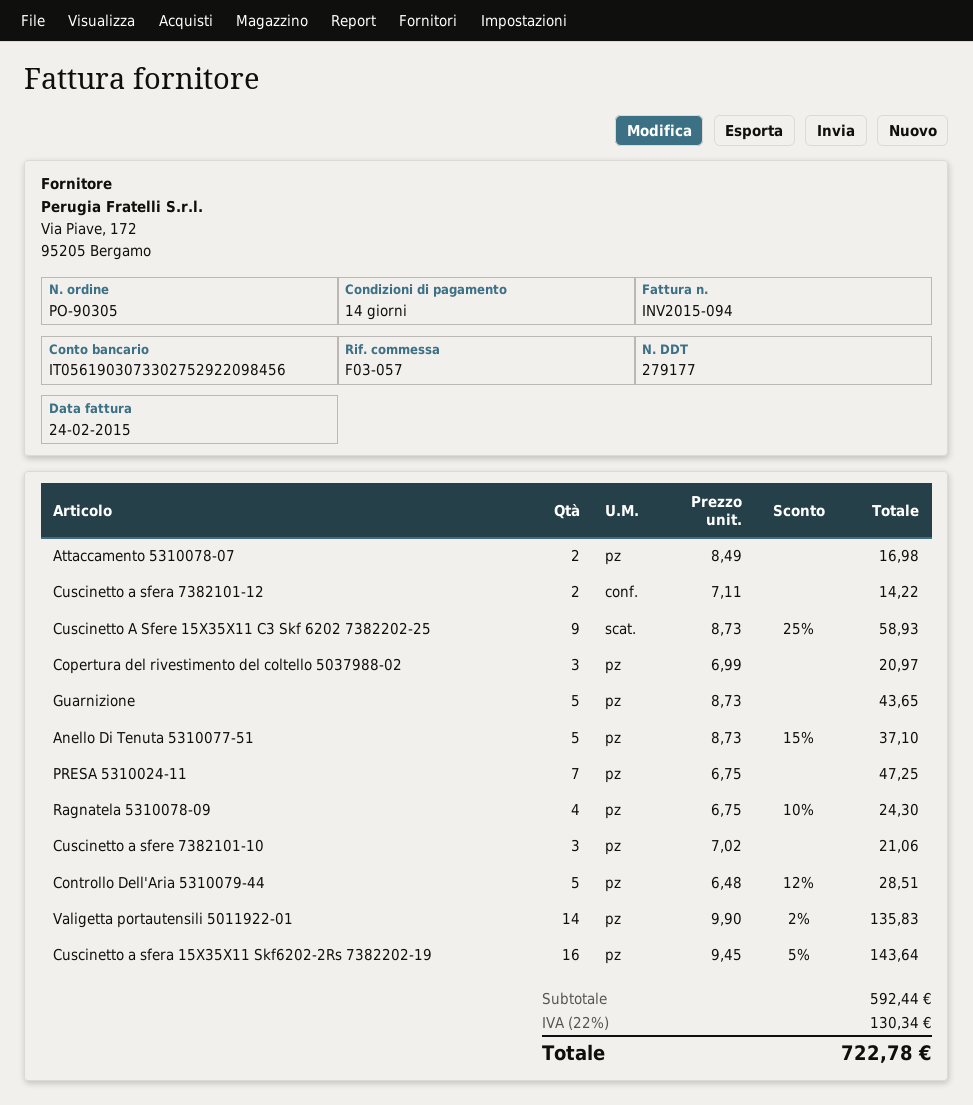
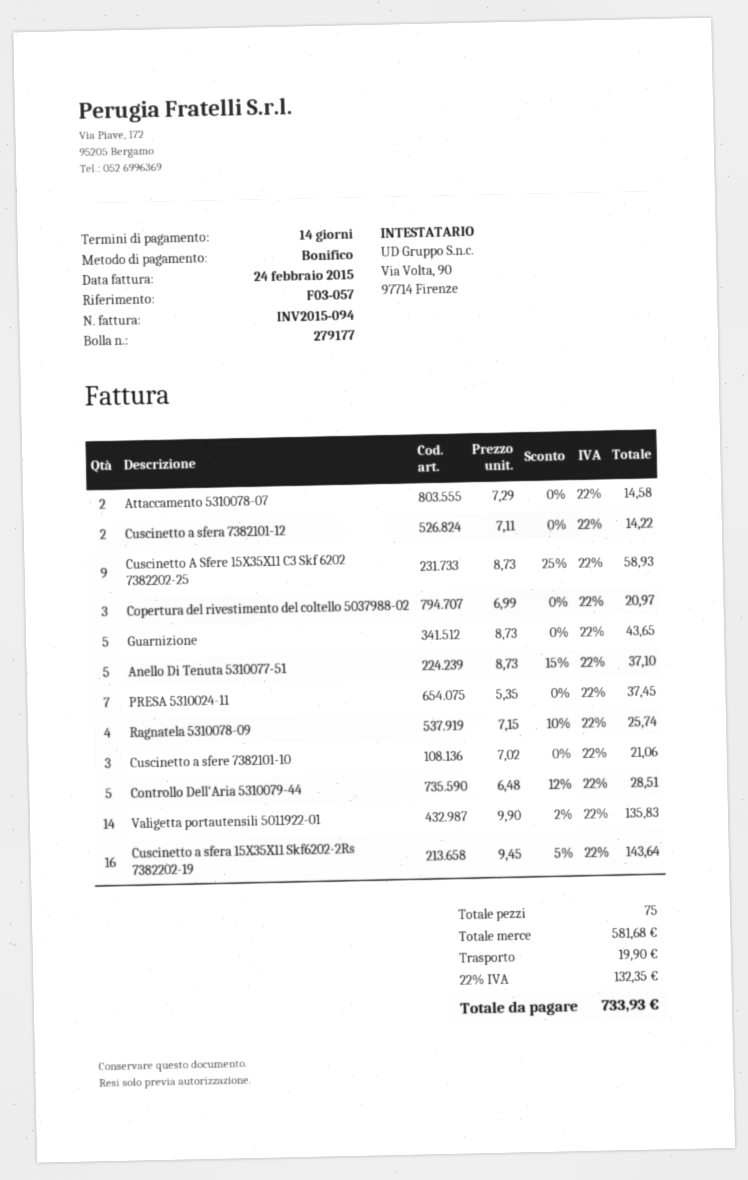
Attaccamento 5310078-07: 2 x 8.49 = 16.98 -> 2 x 7.29 = 14.58
PRESA 5310024-11: 7 x 6.75 = 47.25 -> 7 x 5.35 = 37.45
Ragnatela 5310078-09: 4 x 6.75 - 10% = 24.30 -> 4 x 7.15 - 10% = 25.74
subtotal: 592.44 -> 581.68
shipping: none -> 19.90
tax: 22% = 130.34 -> 22% = 132.35
total: 722.78 -> 733.93

